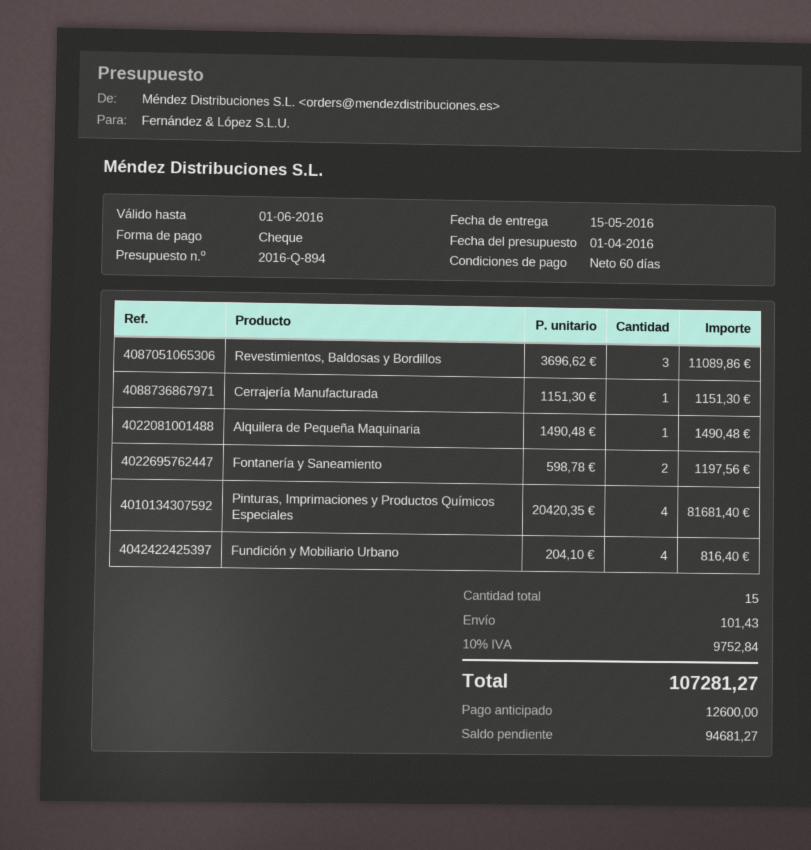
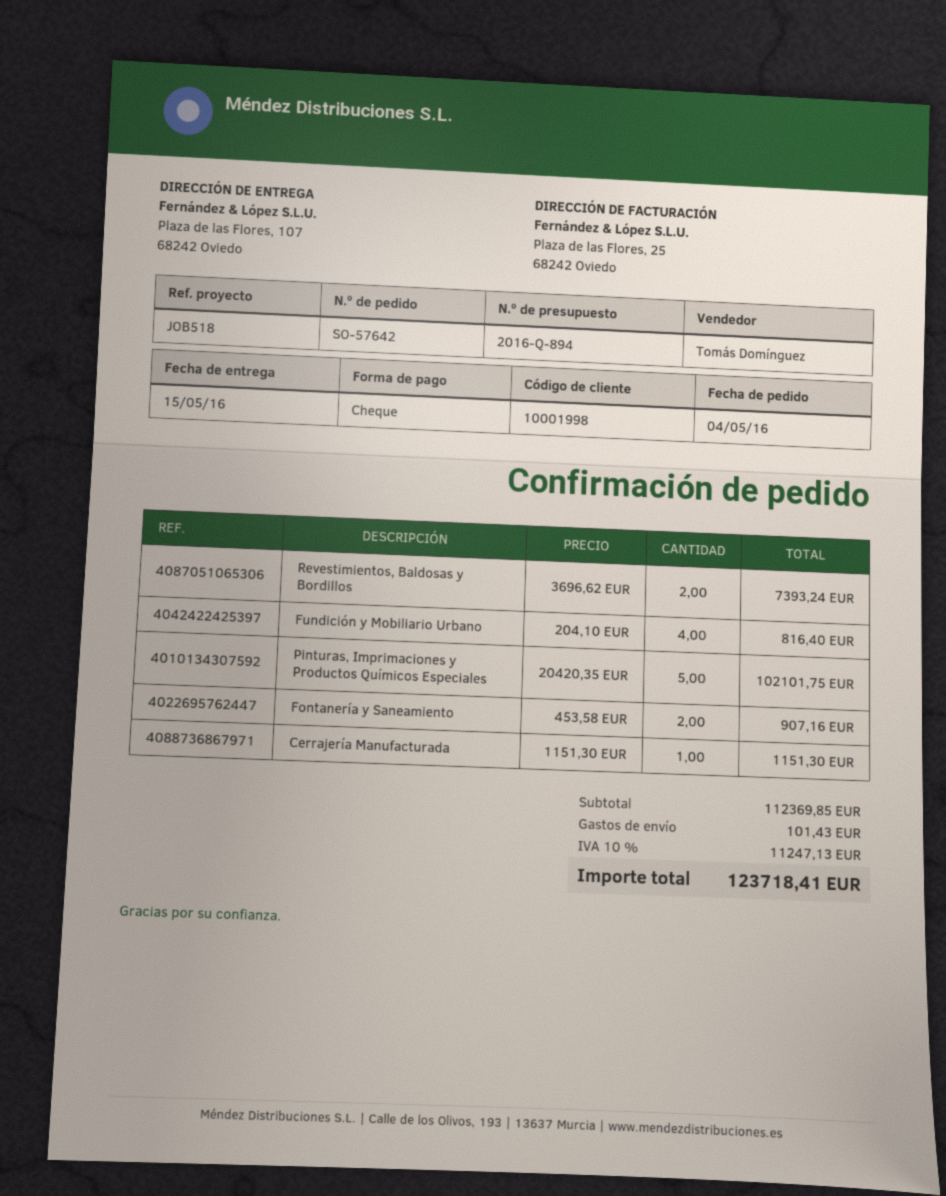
Revestimientos, Baldosas y Bordillos: 3 x 3696.62 = 11089.86 -> 2 x 3696.62 = 7393.24
Alquilera de Pequeña Maquinaria: 1 x 1490.48 = 1490.48 -> none
Fontanería y Saneamiento: 2 x 598.78 = 1197.56 -> 2 x 453.58 = 907.16
Pinturas, Imprimaciones y Productos Químicos Especiales: 4 x 20420.35 = 81681.40 -> 5 x 20420.35 = 102101.75
tax: 10% = 9752.84 -> 10% = 11247.13
total: 107281.27 -> 123718.41

